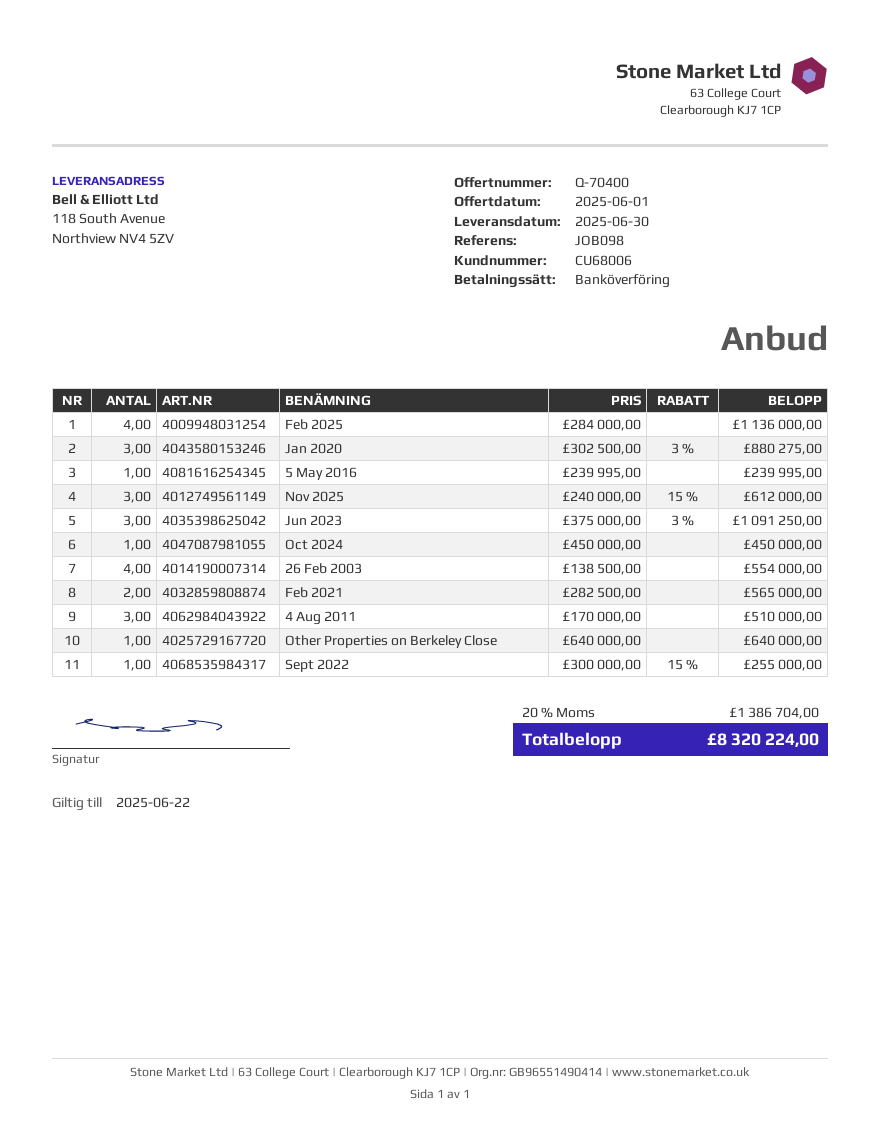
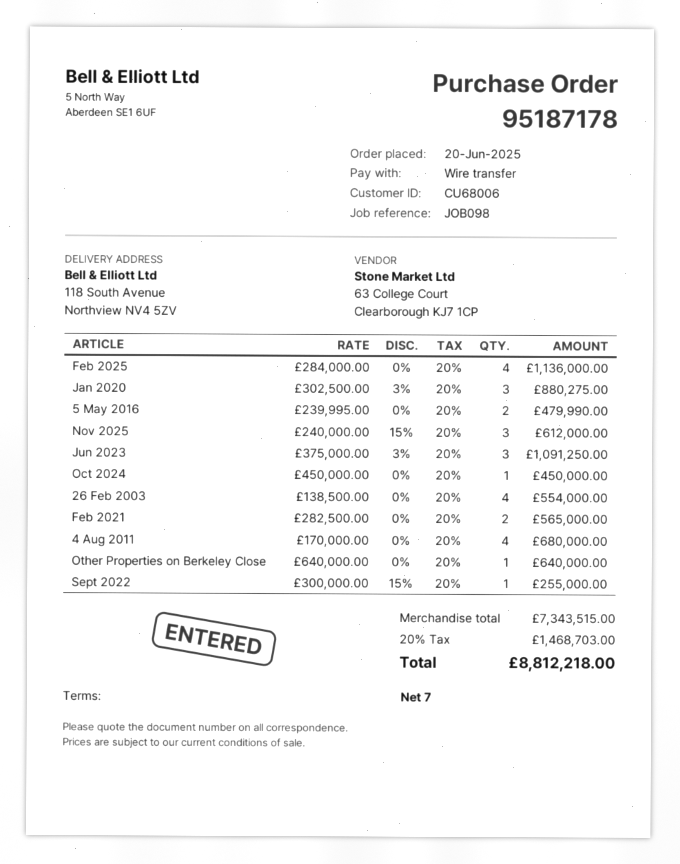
5 May 2016: 1 x 239995.00 = 239995.00 -> 2 x 239995.00 = 479990.00
4 Aug 2011: 3 x 170000.00 = 510000.00 -> 4 x 170000.00 = 680000.00
tax: 20% = 1386704.00 -> 20% = 1468703.00
total: 8320224.00 -> 8812218.00

